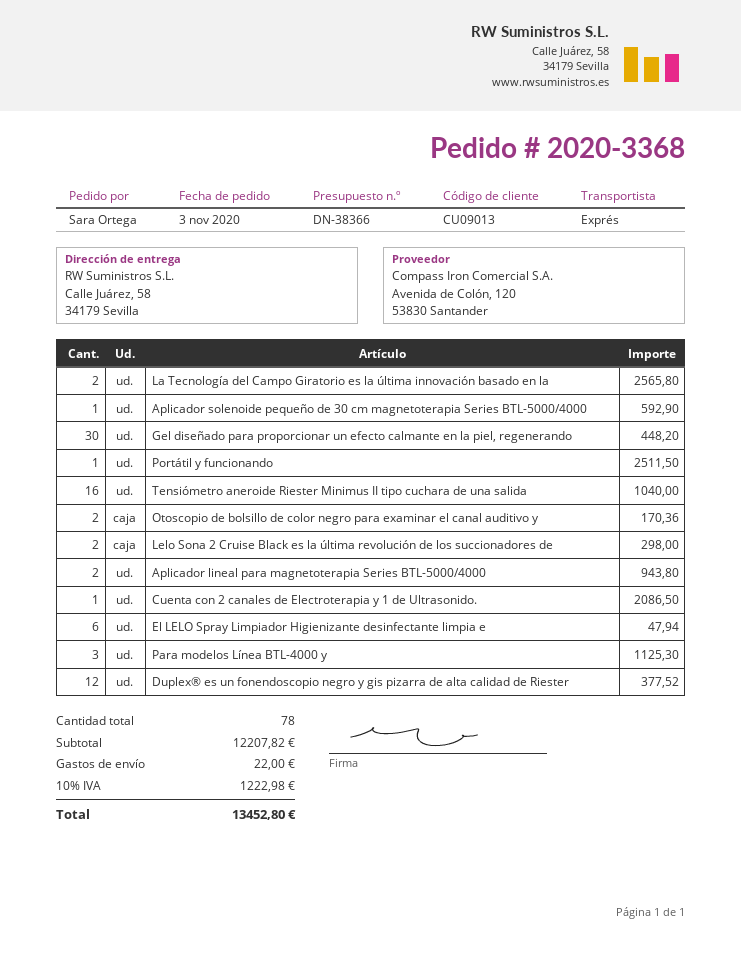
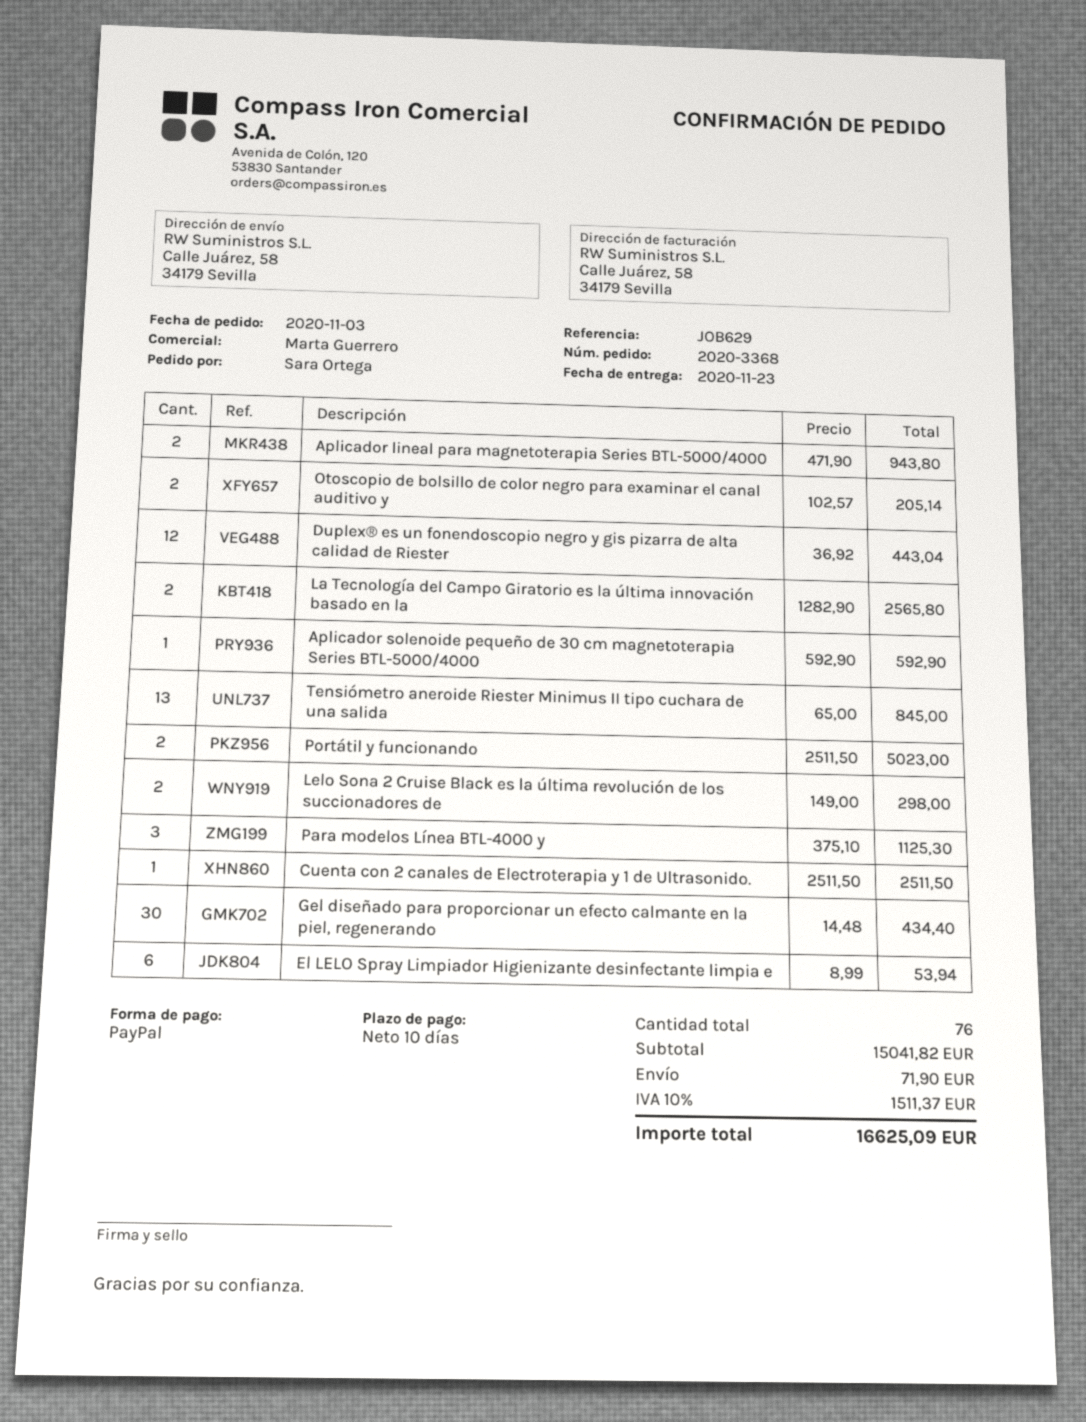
Gel diseñado para proporcionar un efecto calmante en la piel, regenerando: 30 for 448.20 -> 30 for 434.40
Portátil y funcionando: 1 for 2511.50 -> 2 for 5023.00
Tensiómetro aneroide Riester Minimus II tipo cuchara de una salida: 16 for 1040.00 -> 13 for 845.00
Otoscopio de bolsillo de color negro para examinar el canal auditivo y: 2 for 170.36 -> 2 for 205.14
Cuenta con 2 canales de Electroterapia y 1 de Ultrasonido.: 1 for 2086.50 -> 1 for 2511.50
El LELO Spray Limpiador Higienizante desinfectante limpia e: 6 for 47.94 -> 6 for 53.94
Duplex® es un fonendoscopio negro y gis pizarra de alta calidad de Riester: 12 for 377.52 -> 12 for 443.04
total quantity: 78 -> 76
subtotal: 12207.82 -> 15041.82
shipping: 22.00 -> 71.90
tax: 10% = 1222.98 -> 10% = 1511.37
total: 13452.80 -> 16625.09

